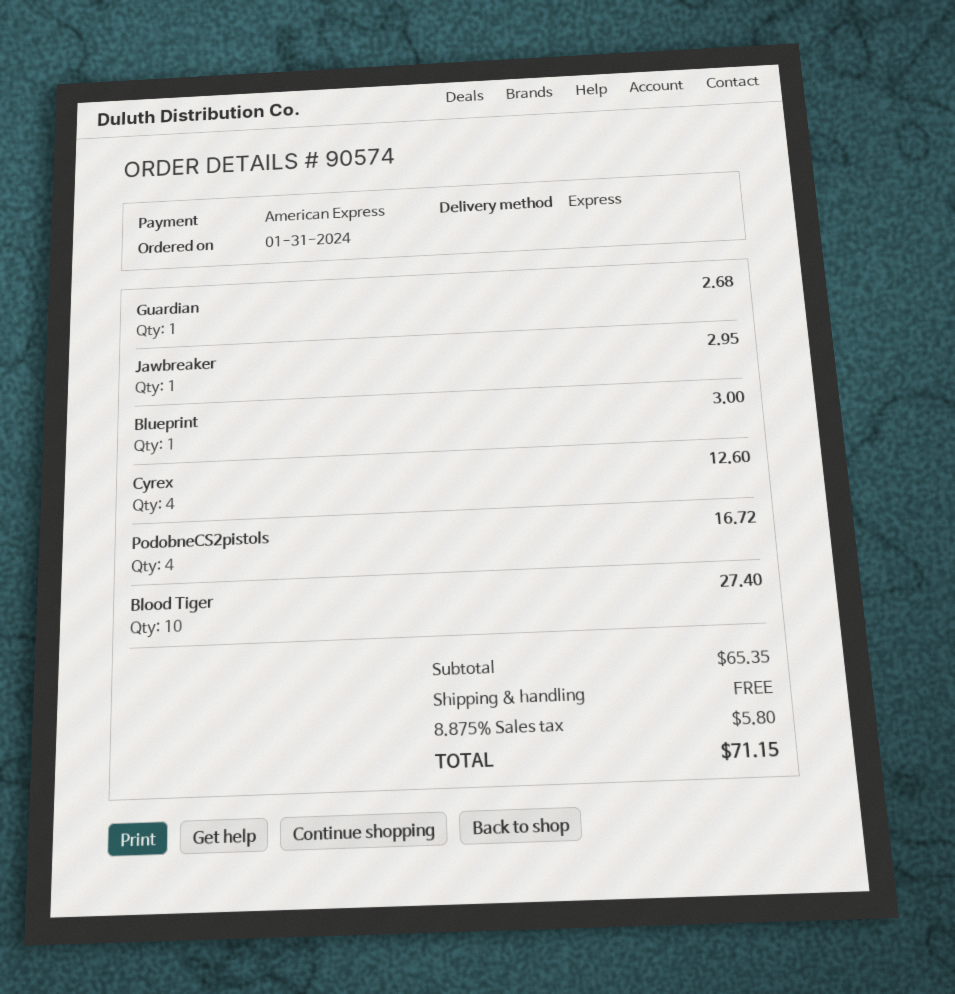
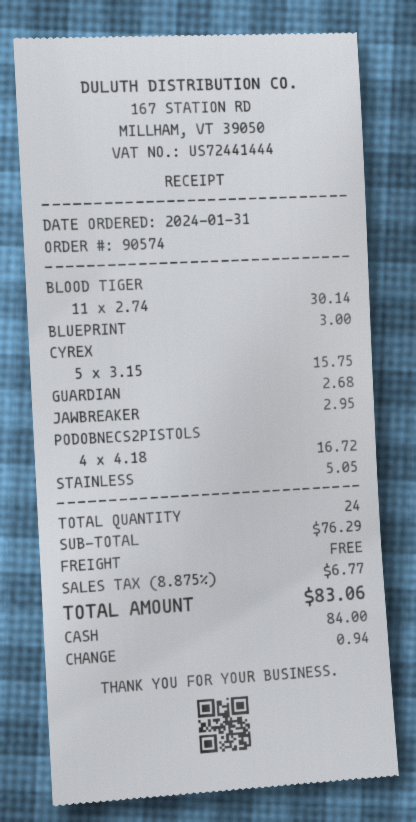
payment method: American Express -> cash
Cyrex: 4 for 12.60 -> 5 for 15.75
Blood Tiger: 10 for 27.40 -> 11 for 30.14
STAINLESS: none -> 1 for 5.05
subtotal: 65.35 -> 76.29
tax: 8.875% = 5.80 -> 8.875% = 6.77
total: 71.15 -> 83.06

